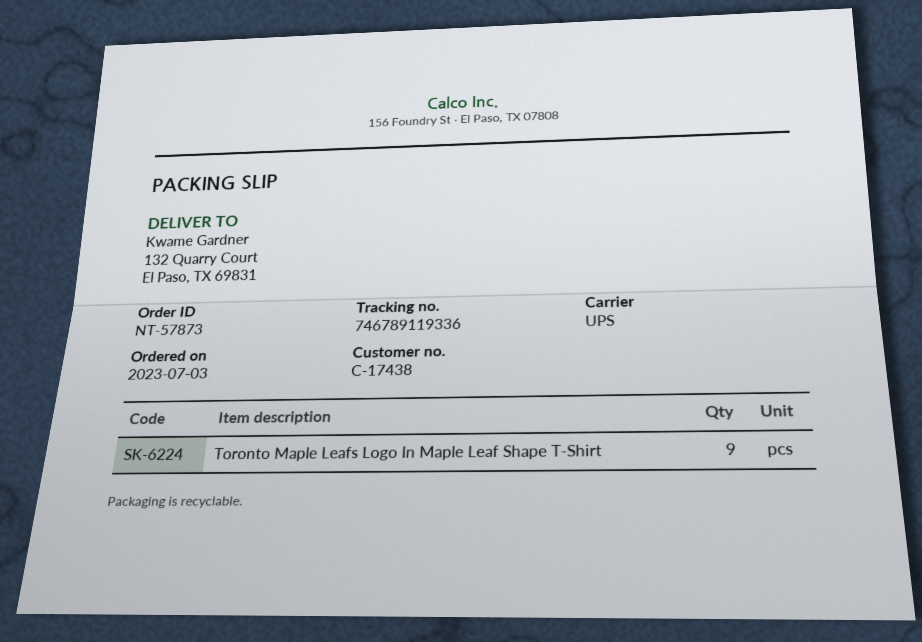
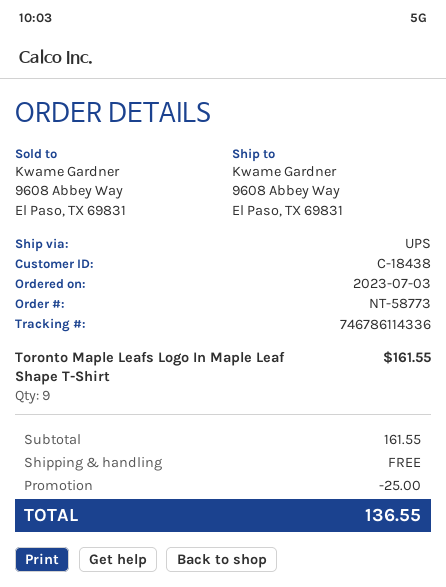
order number: NT-57873 -> NT-58773
customer number: C-17438 -> C-18438
tracking number: 746789119336 -> 746786114336
ship to: 132 Quarry Court, El Paso, TX 69831 -> 9608 Abbey Way, El Paso, TX 69831

